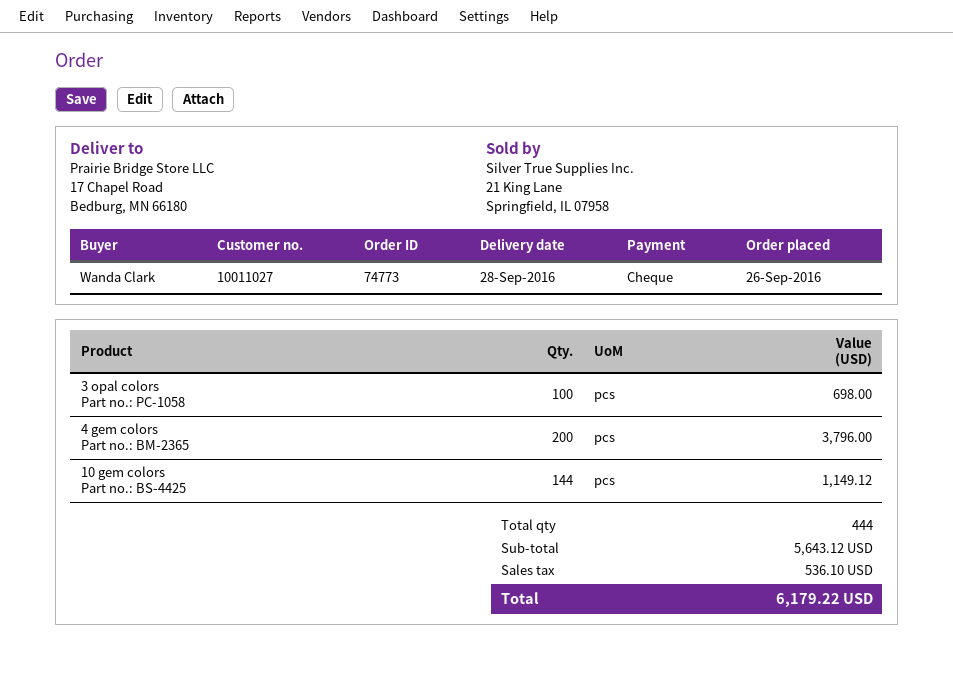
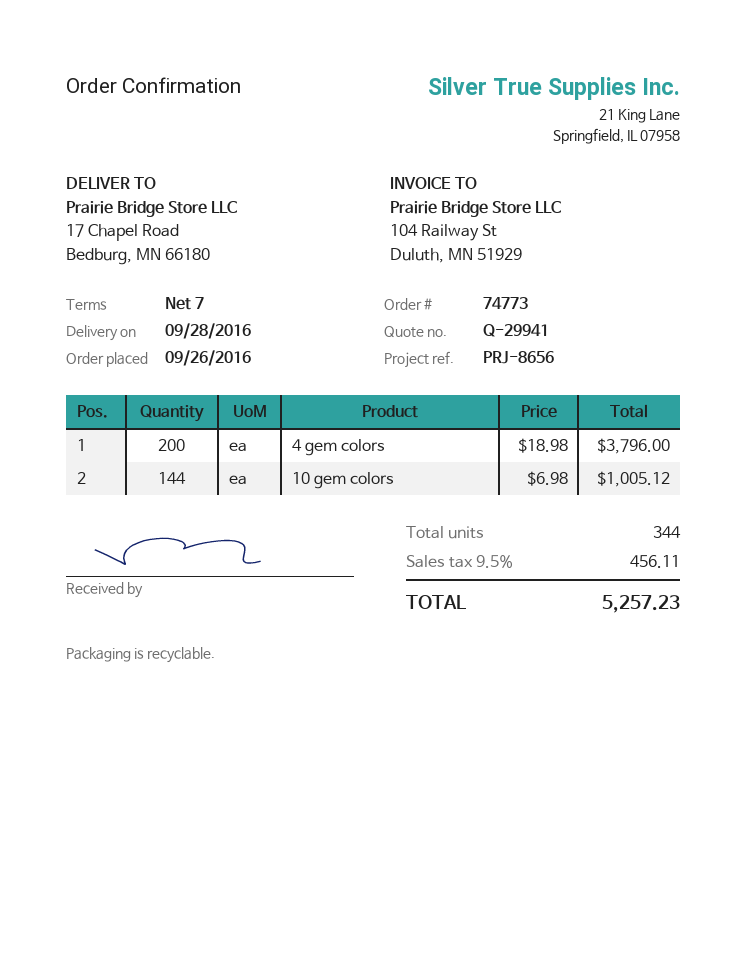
3 opal colors: 100 for 698.00 -> none
10 gem colors: 144 for 1149.12 -> 144 for 1005.12
total quantity: 444 -> 344
tax: 536.10 -> 456.11
total: 6179.22 -> 5257.23

